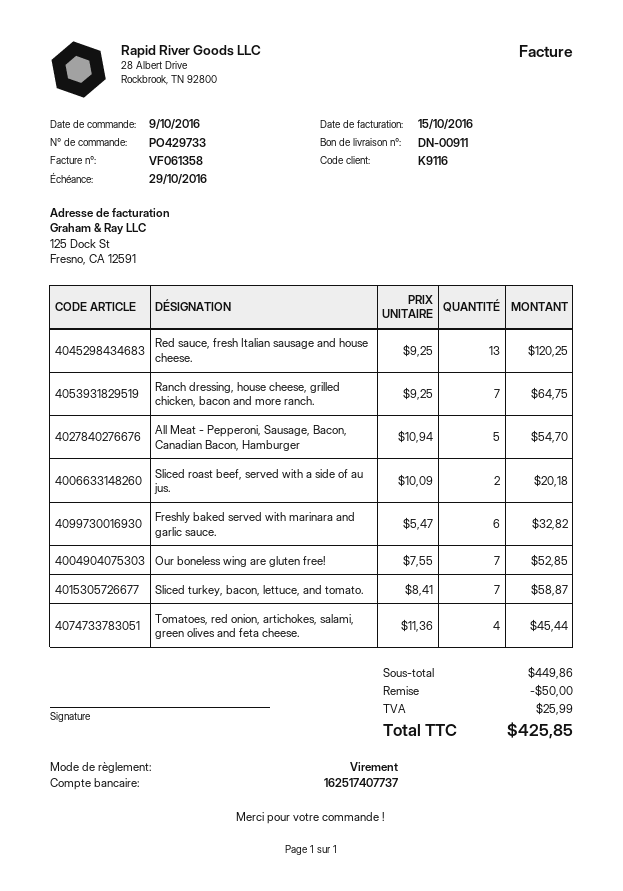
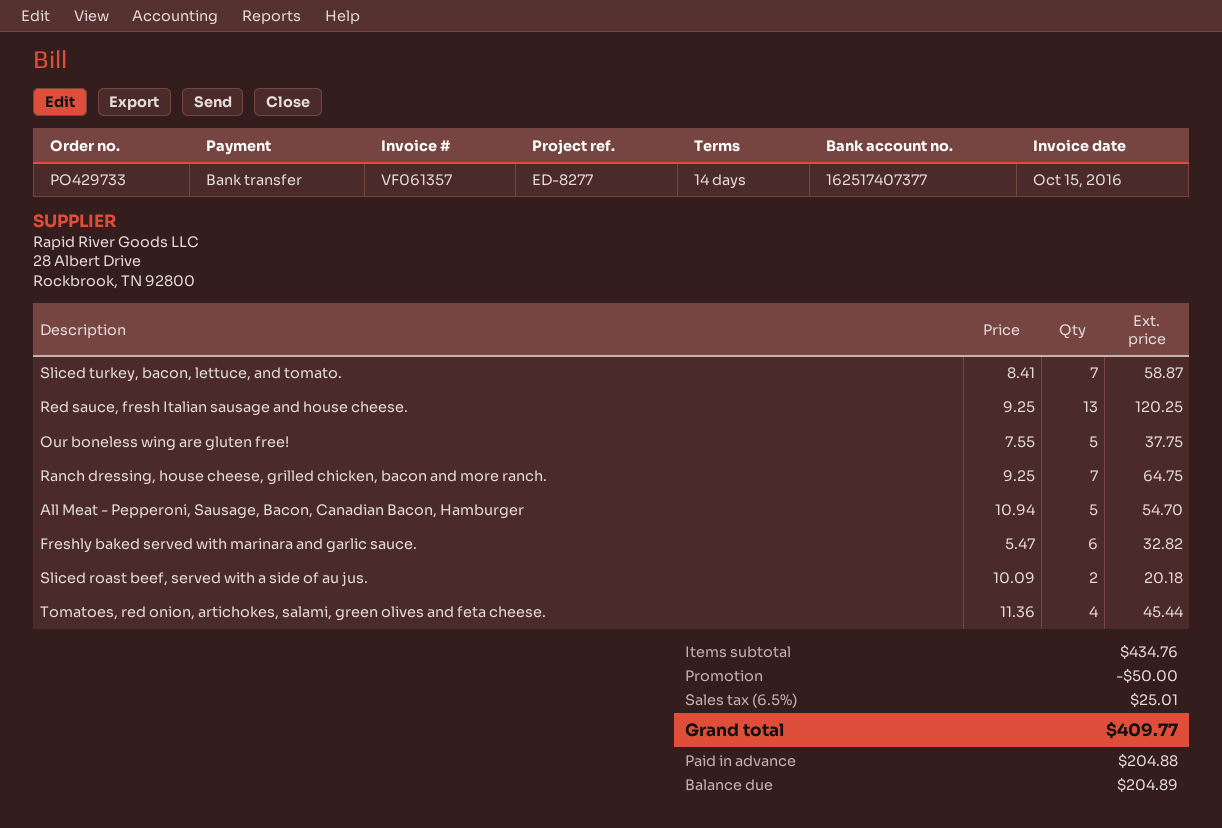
invoice number: VF061358 -> VF061357
bank account: 162517407737 -> 162517407377
Our boneless wing are gluten free!: 7 x 7.55 = 52.85 -> 5 x 7.55 = 37.75
subtotal: 449.86 -> 434.76
tax: 25.99 -> 25.01
total: 425.85 -> 409.77

